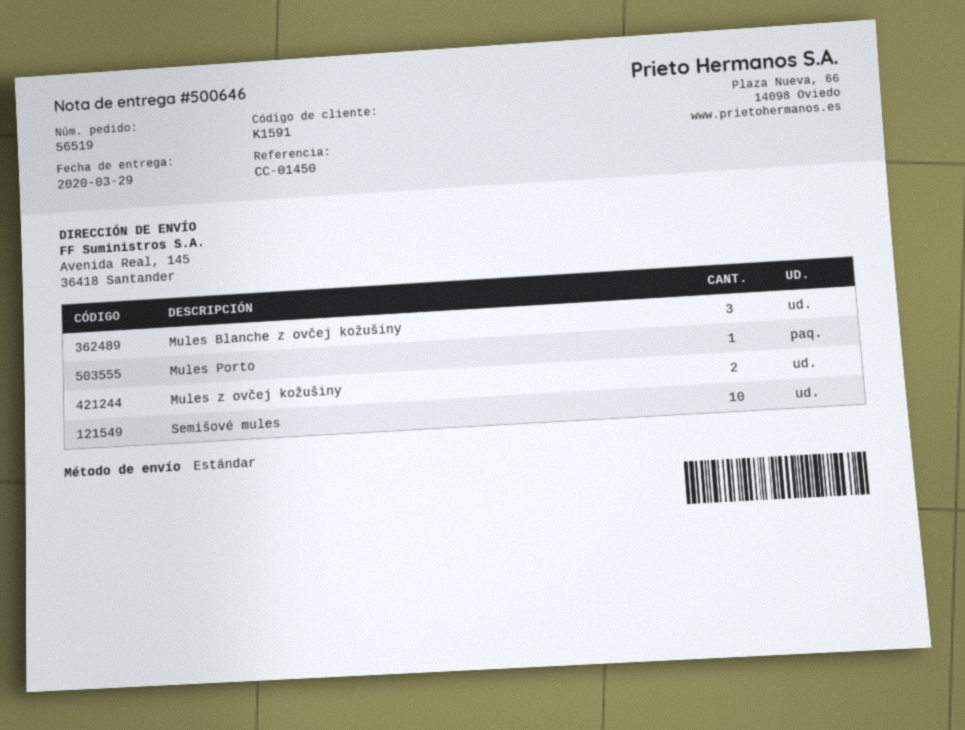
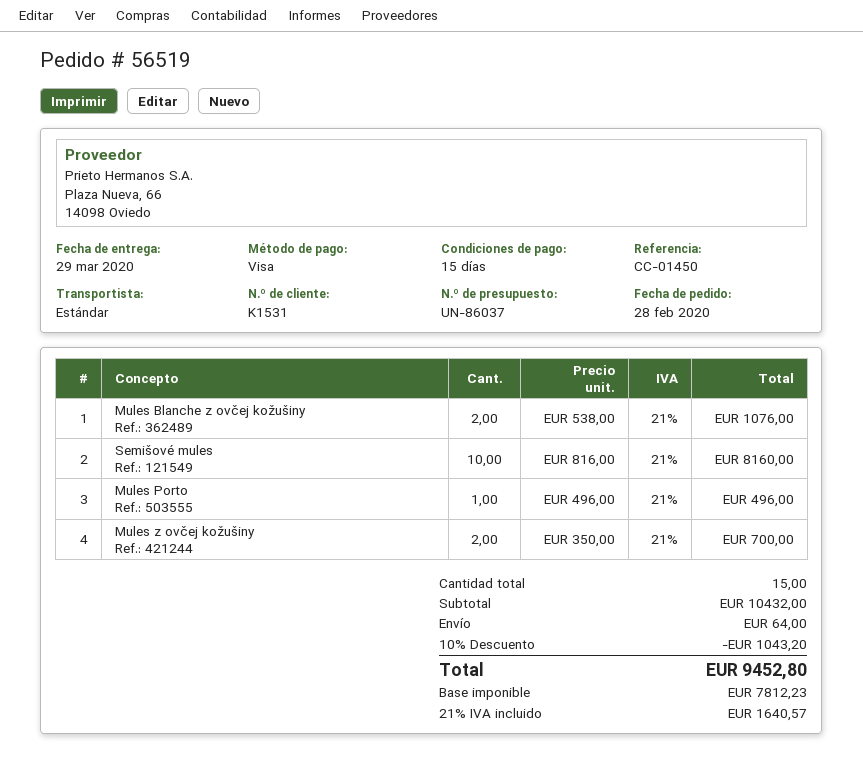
customer number: K1591 -> K1531
Mules Blanche z ovčej kožušiny: 3 -> 2

